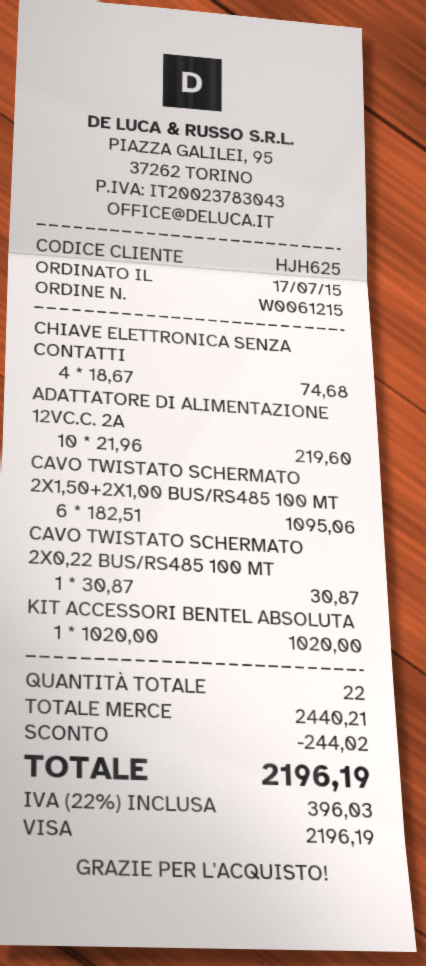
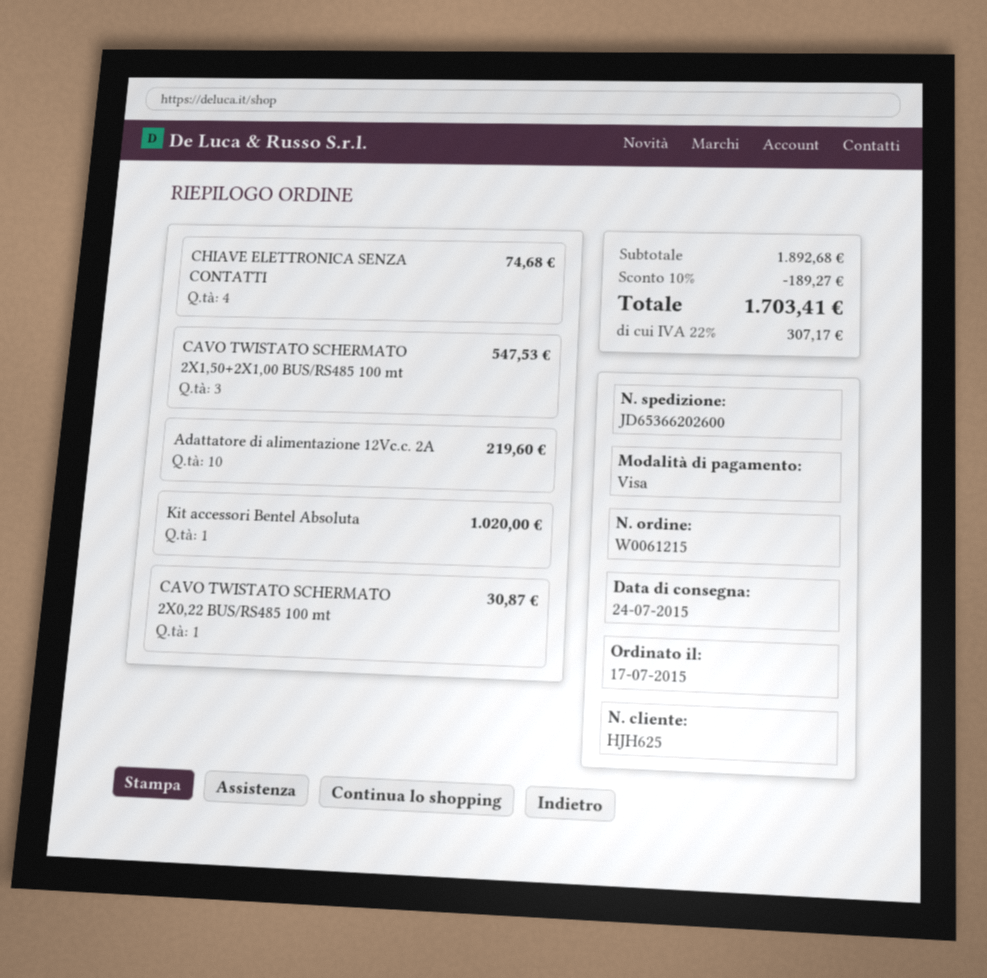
CAVO TWISTATO SCHERMATO 2X1,50+2X1,00 BUS/RS485 100 MT: 6 for 1095.06 -> 3 for 547.53
subtotal: 2440.21 -> 1892.68
discount: 244.02 -> 189.27
tax: 22% = 396.03 -> 22% = 307.17
total: 2196.19 -> 1703.41

